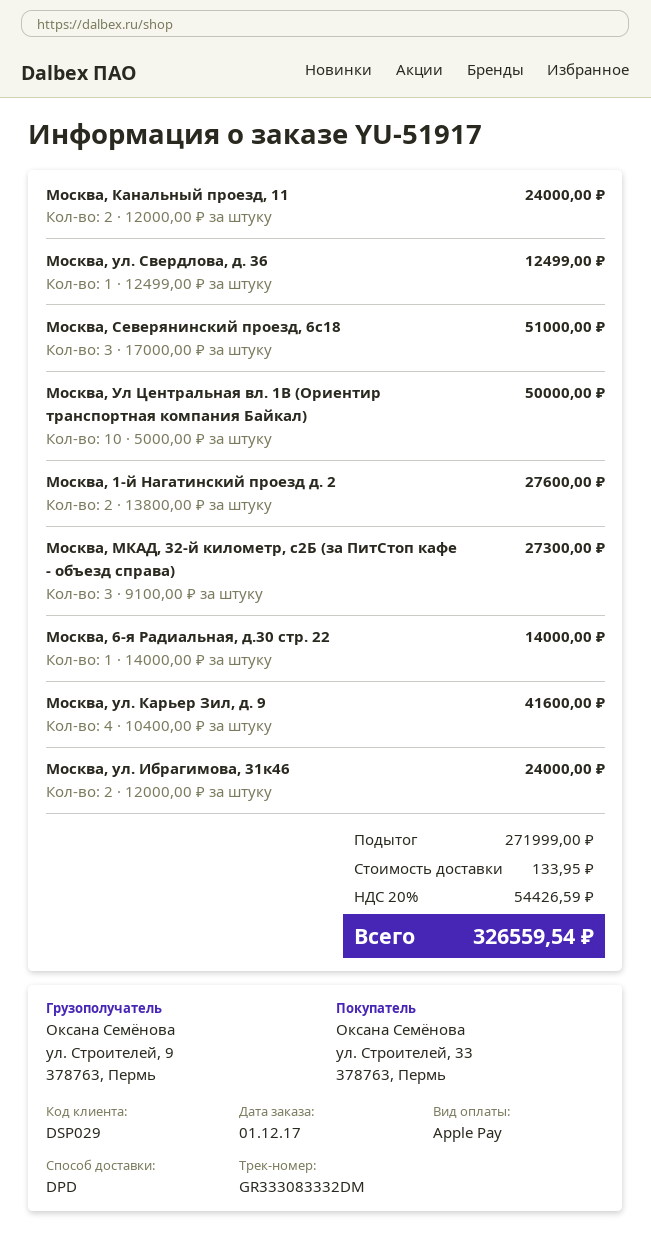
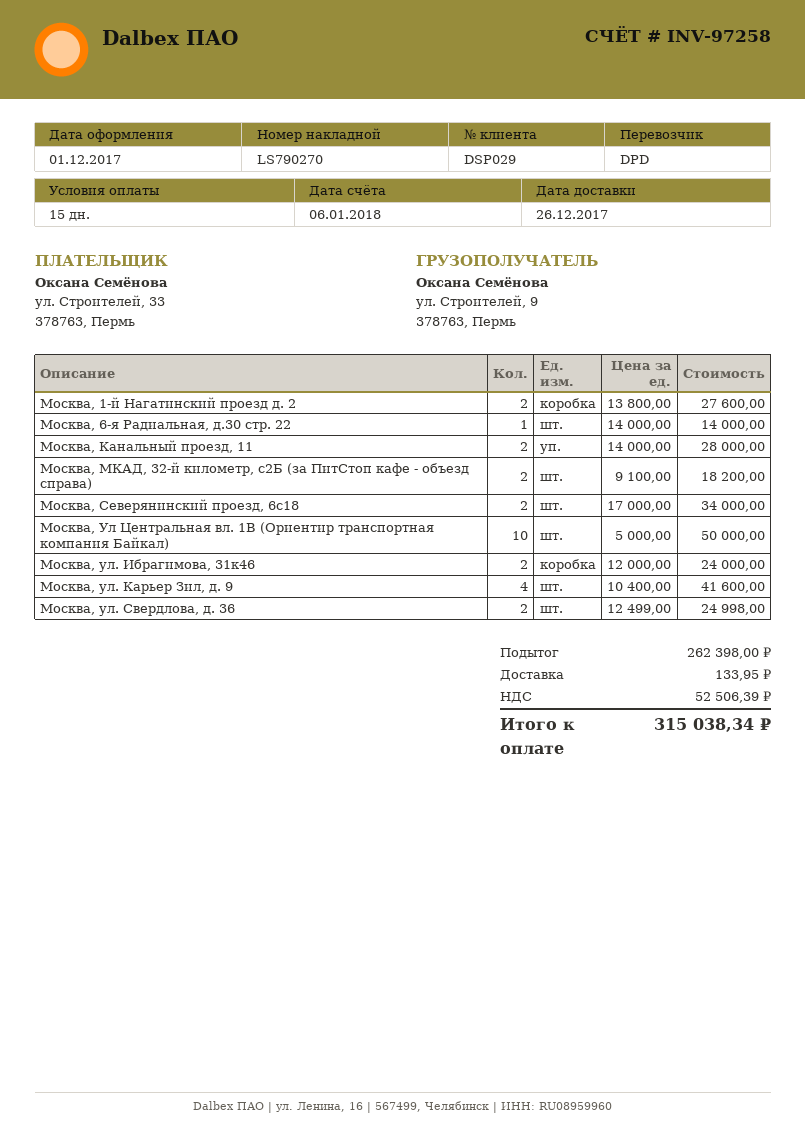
Москва, Канальный проезд, 11: 2 x 12000.00 = 24000.00 -> 2 x 14000.00 = 28000.00
Москва, ул. Свердлова, д. 36: 1 x 12499.00 = 12499.00 -> 2 x 12499.00 = 24998.00
Москва, Северянинский проезд, 6с18: 3 x 17000.00 = 51000.00 -> 2 x 17000.00 = 34000.00
Москва, МКАД, 32-й километр, с2Б (за ПитСтоп кафе - объезд справа): 3 x 9100.00 = 27300.00 -> 2 x 9100.00 = 18200.00
subtotal: 271999.00 -> 262398.00
tax: 54426.59 -> 52506.39
total: 326559.54 -> 315038.34

